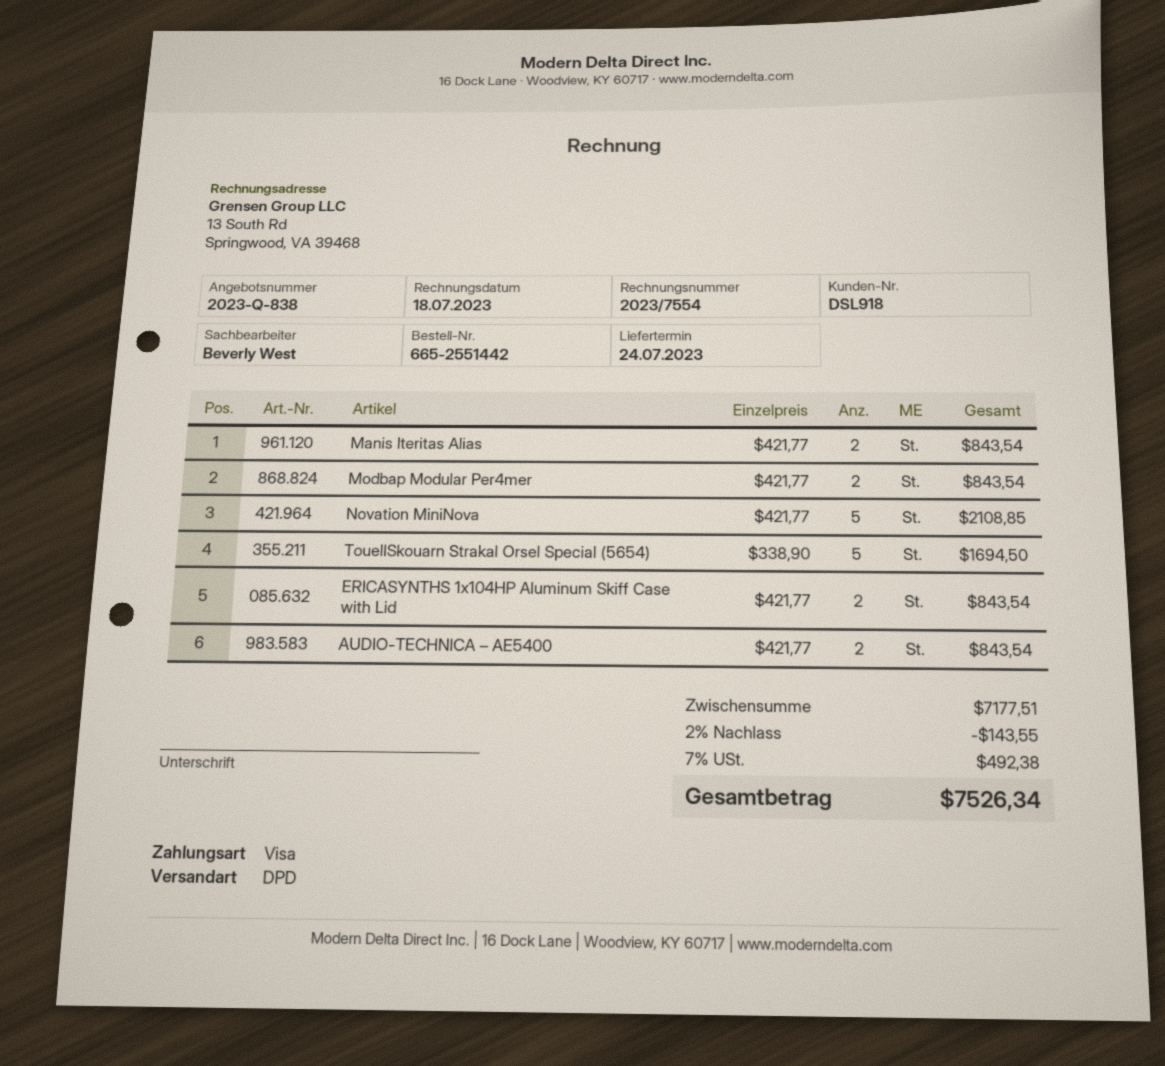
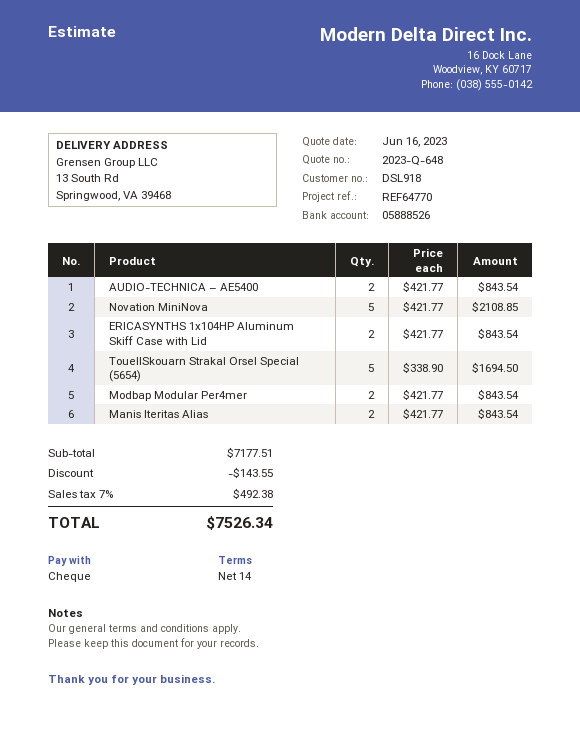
quote number: 2023-Q-838 -> 2023-Q-648
payment method: Visa -> cheque

